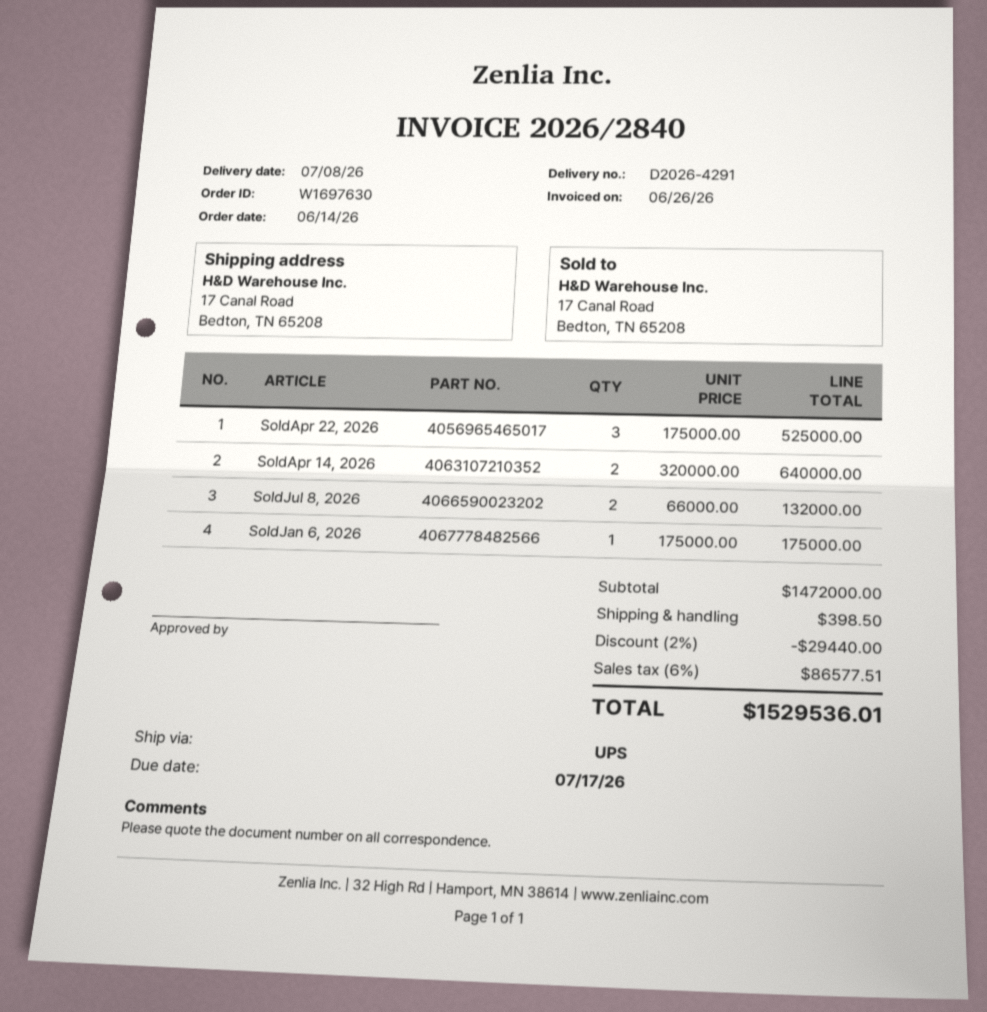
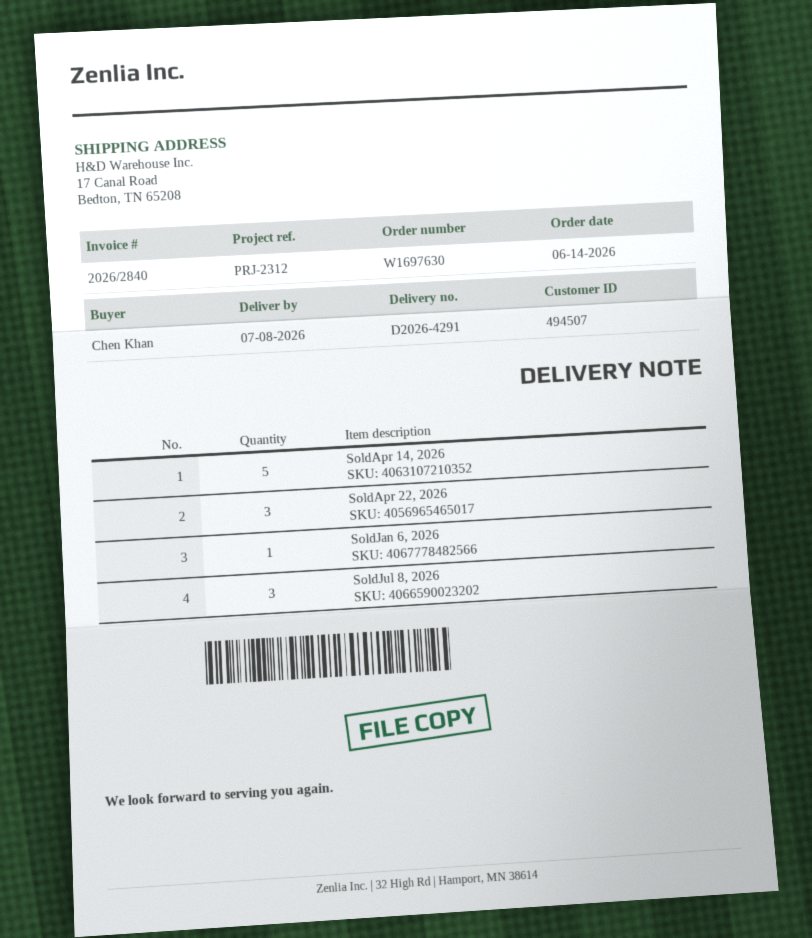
SoldApr 14, 2026: 2 -> 5
SoldJul 8, 2026: 2 -> 3

